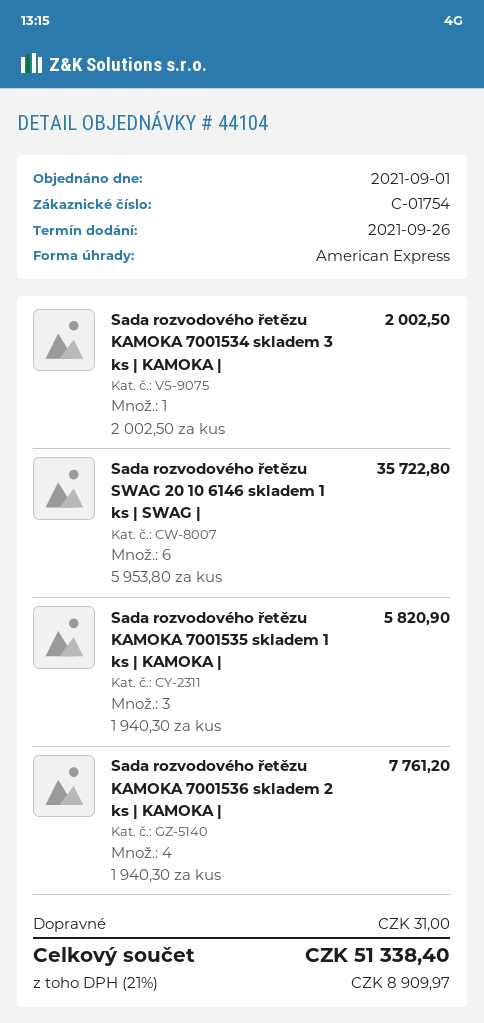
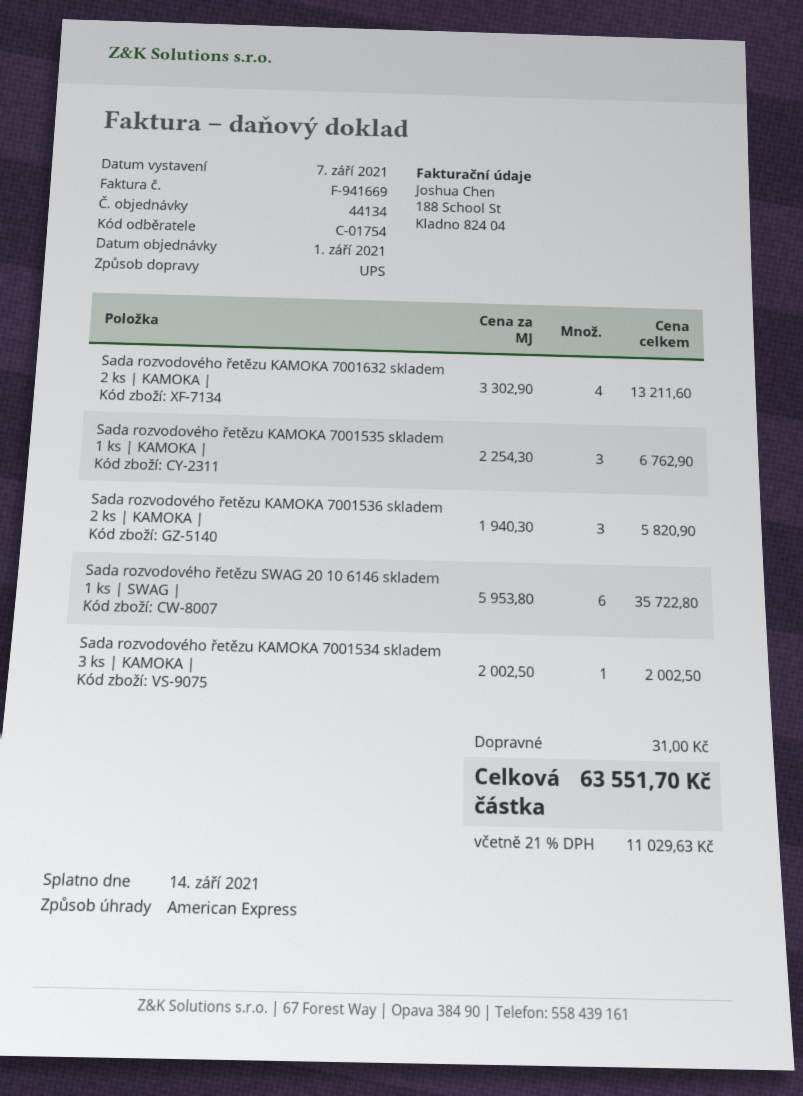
order number: 44104 -> 44134
Sada rozvodového řetězu KAMOKA 7001535 skladem 1 ks | KAMOKA |: 3 x 1940.30 = 5820.90 -> 3 x 2254.30 = 6762.90
Sada rozvodového řetězu KAMOKA 7001536 skladem 2 ks | KAMOKA |: 4 x 1940.30 = 7761.20 -> 3 x 1940.30 = 5820.90
Sada rozvodového řetězu KAMOKA 7001632 skladem 2 ks | KAMOKA |: none -> 4 x 3302.90 = 13211.60
tax: 21% = 8909.97 -> 21% = 11029.63
total: 51338.40 -> 63551.70

